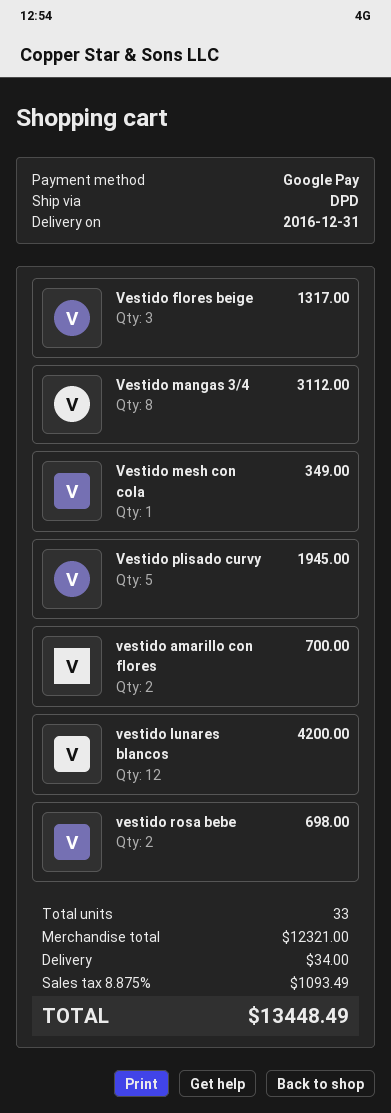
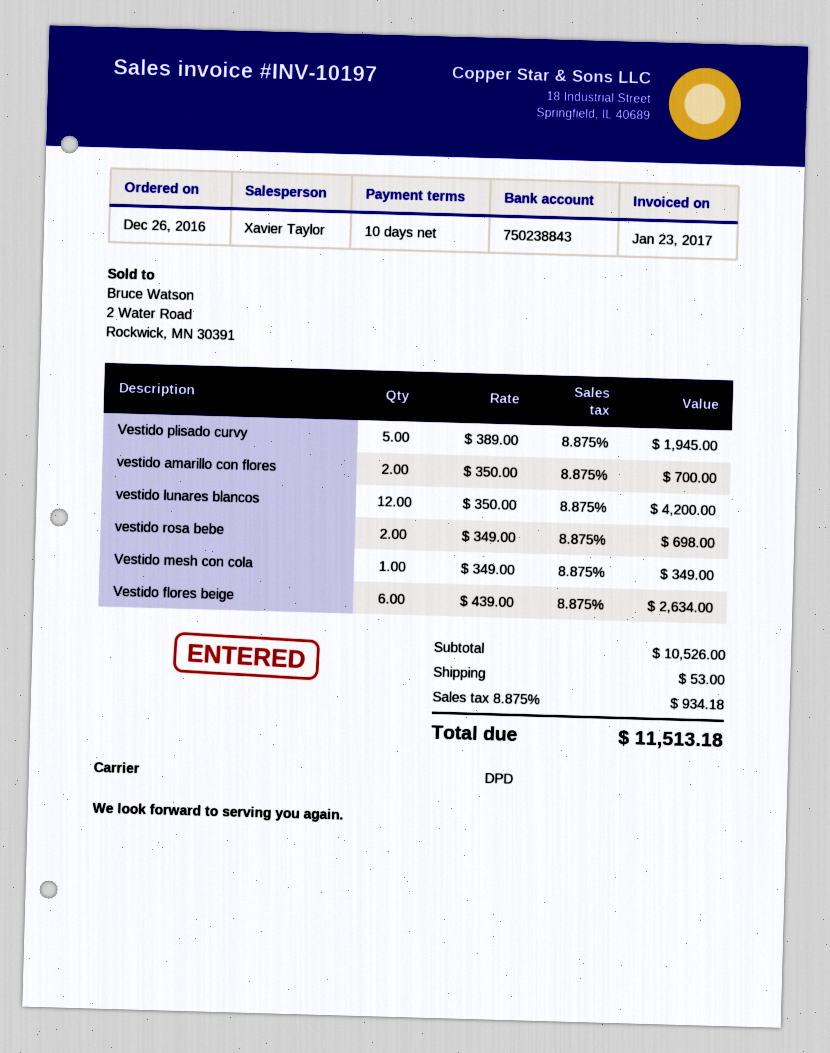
Vestido flores beige: 3 for 1317.00 -> 6 for 2634.00
Vestido mangas 3/4: 8 for 3112.00 -> none
subtotal: 12321.00 -> 10526.00
shipping: 34.00 -> 53.00
tax: 8.875% = 1093.49 -> 8.875% = 934.18
total: 13448.49 -> 11513.18

